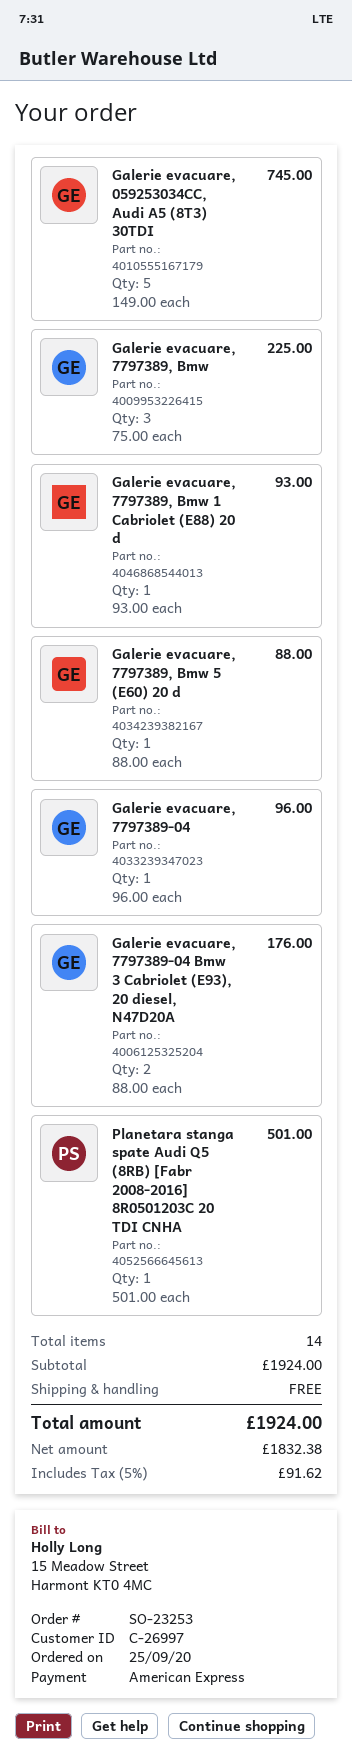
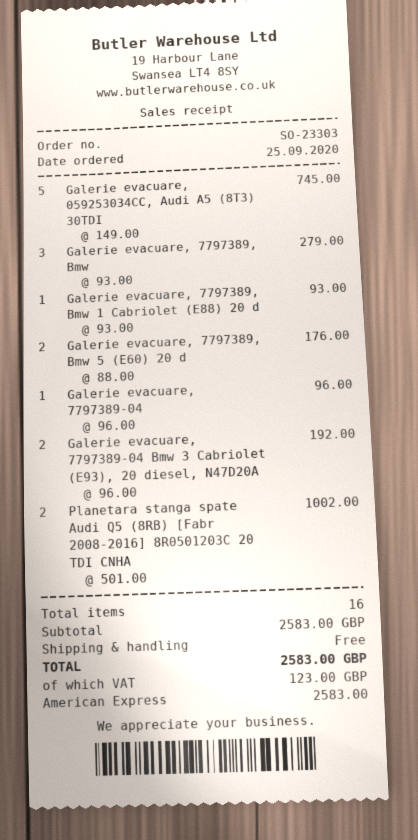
order number: SO-23253 -> SO-23303
Galerie evacuare, 7797389, Bmw: 3 x 75.00 = 225.00 -> 3 x 93.00 = 279.00
Galerie evacuare, 7797389, Bmw 5 (E60) 20 d: 1 x 88.00 = 88.00 -> 2 x 88.00 = 176.00
Galerie evacuare, 7797389-04 Bmw 3 Cabriolet (E93), 20 diesel, N47D20A: 2 x 88.00 = 176.00 -> 2 x 96.00 = 192.00
Planetara stanga spate Audi Q5 (8RB) [Fabr 2008-2016] 8R0501203C 20 TDI CNHA: 1 x 501.00 = 501.00 -> 2 x 501.00 = 1002.00
total quantity: 14 -> 16
subtotal: 1924.00 -> 2583.00
tax: 91.62 -> 123.00
total: 1924.00 -> 2583.00

